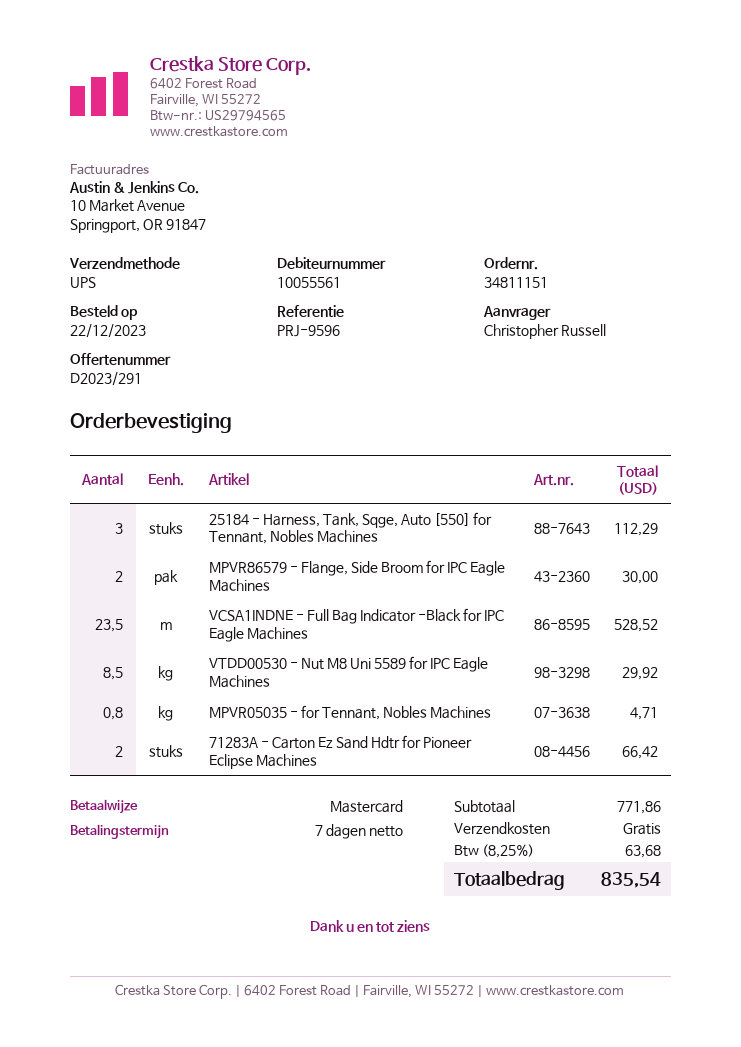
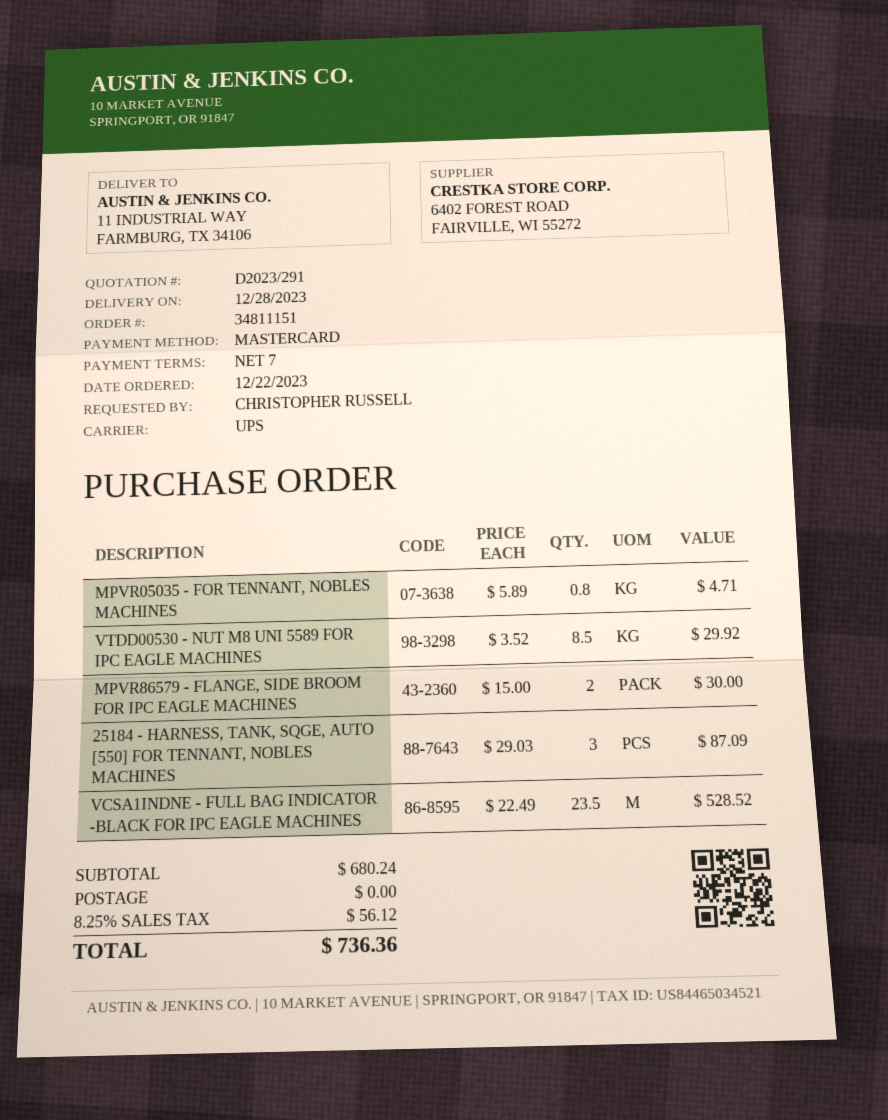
25184 - Harness, Tank, Sqge, Auto [550] for Tennant, Nobles Machines: 3 for 112.29 -> 3 for 87.09
71283A - Carton Ez Sand Hdtr for Pioneer Eclipse Machines: 2 for 66.42 -> none
subtotal: 771.86 -> 680.24
tax: 8.25% = 63.68 -> 8.25% = 56.12
total: 835.54 -> 736.36

